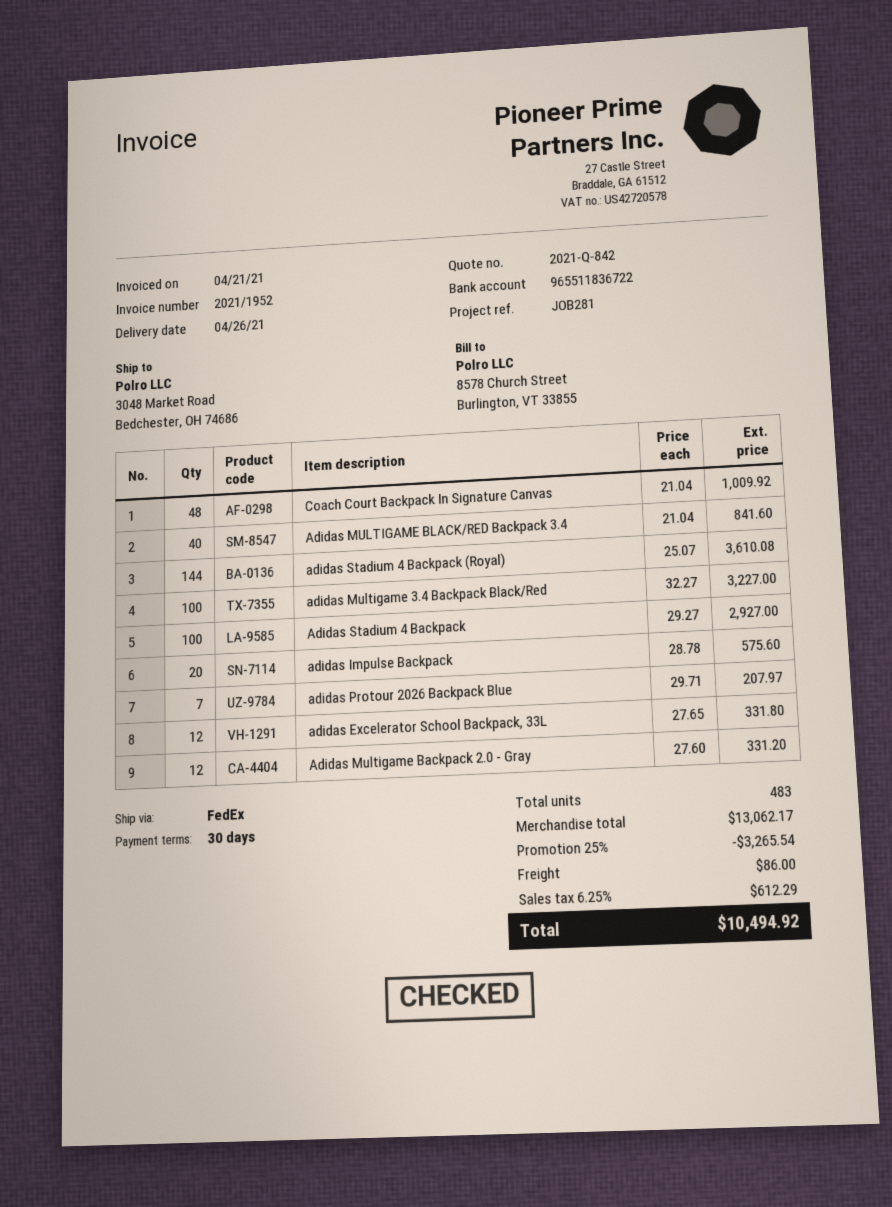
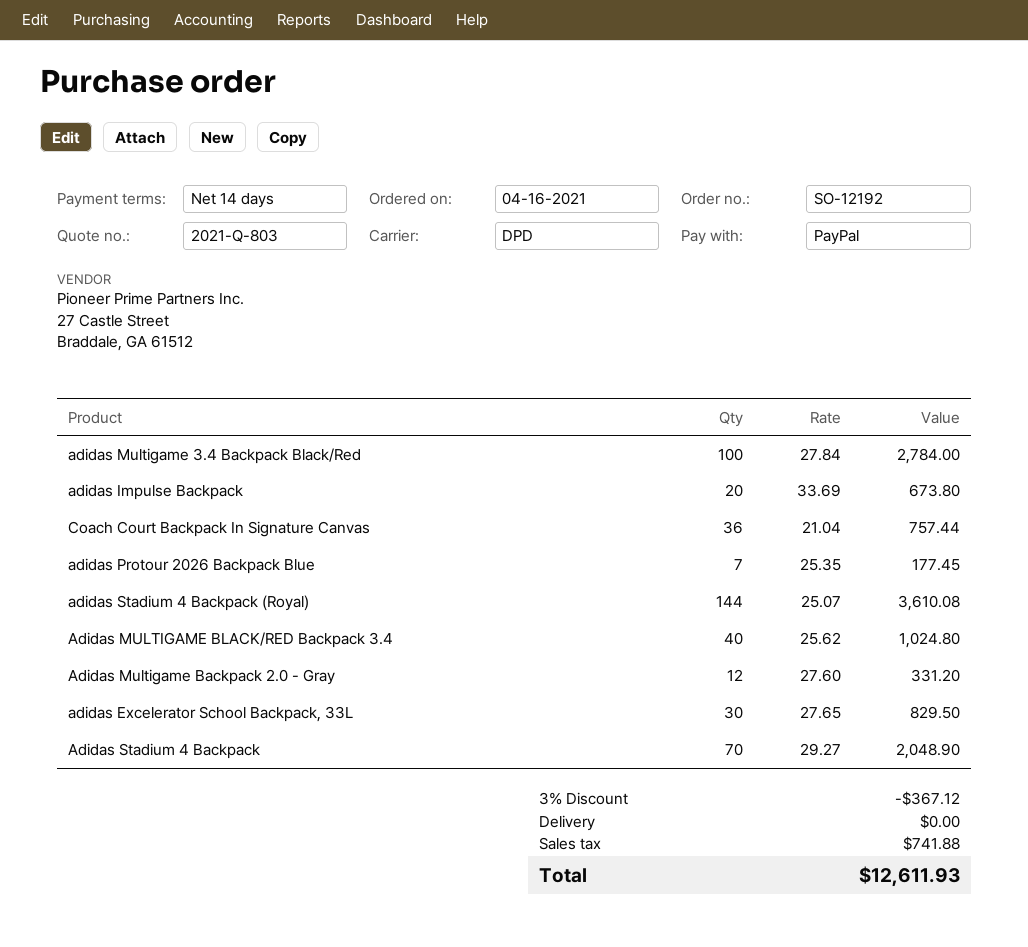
quote number: 2021-Q-842 -> 2021-Q-803
payment terms: 30 days -> 14 days
shipping method: FedEx -> DPD
Coach Court Backpack In Signature Canvas: 48 x 21.04 = 1009.92 -> 36 x 21.04 = 757.44
Adidas MULTIGAME BLACK/RED Backpack 3.4: 40 x 21.04 = 841.60 -> 40 x 25.62 = 1024.80
adidas Multigame 3.4 Backpack Black/Red: 100 x 32.27 = 3227.00 -> 100 x 27.84 = 2784.00
Adidas Stadium 4 Backpack: 100 x 29.27 = 2927.00 -> 70 x 29.27 = 2048.90
adidas Impulse Backpack: 20 x 28.78 = 575.60 -> 20 x 33.69 = 673.80
adidas Protour 2026 Backpack Blue: 7 x 29.71 = 207.97 -> 7 x 25.35 = 177.45
adidas Excelerator School Backpack, 33L: 12 x 27.65 = 331.80 -> 30 x 27.65 = 829.50
discount: 25% = 3265.54 -> 3% = 367.12
shipping: 86.00 -> 0.00
tax: 612.29 -> 741.88
total: 10494.92 -> 12611.93

